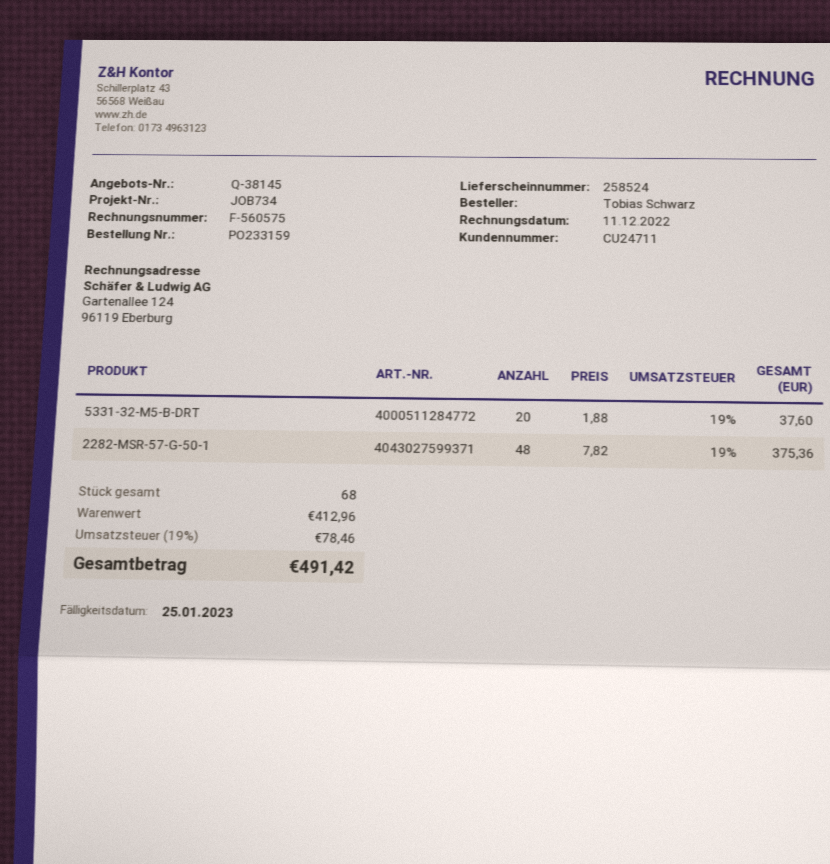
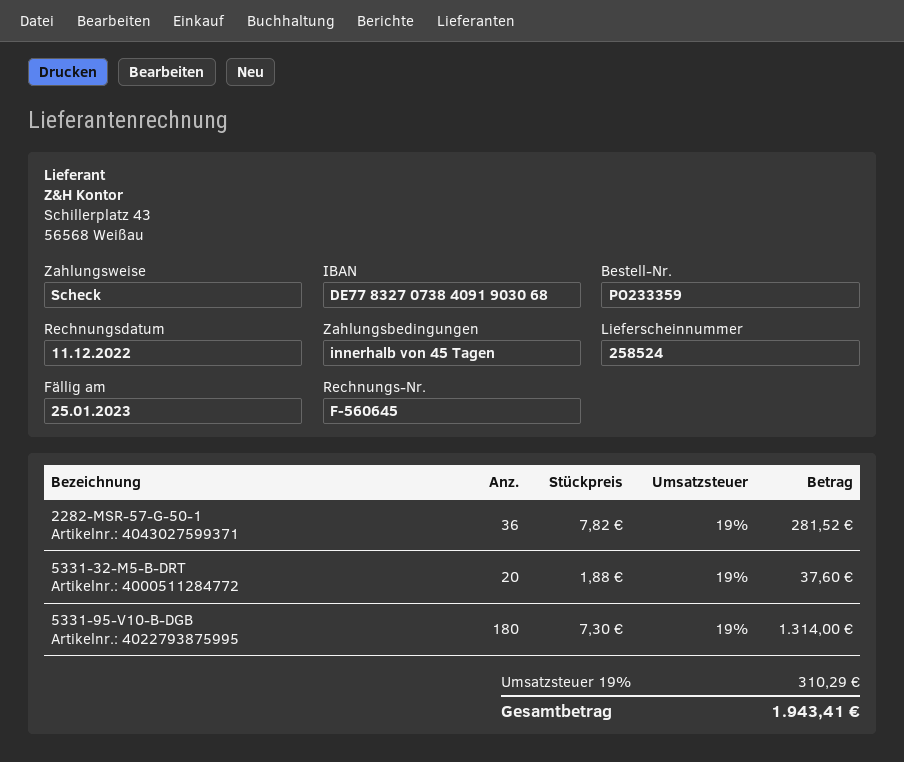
order number: PO233159 -> PO233359
invoice number: F-560575 -> F-560645
2282-MSR-57-G-50-1: 48 x 7.82 = 375.36 -> 36 x 7.82 = 281.52
5331-95-V10-B-DGB: none -> 180 x 7.30 = 1314.00
tax: 19% = 78.46 -> 19% = 310.29
total: 491.42 -> 1943.41

